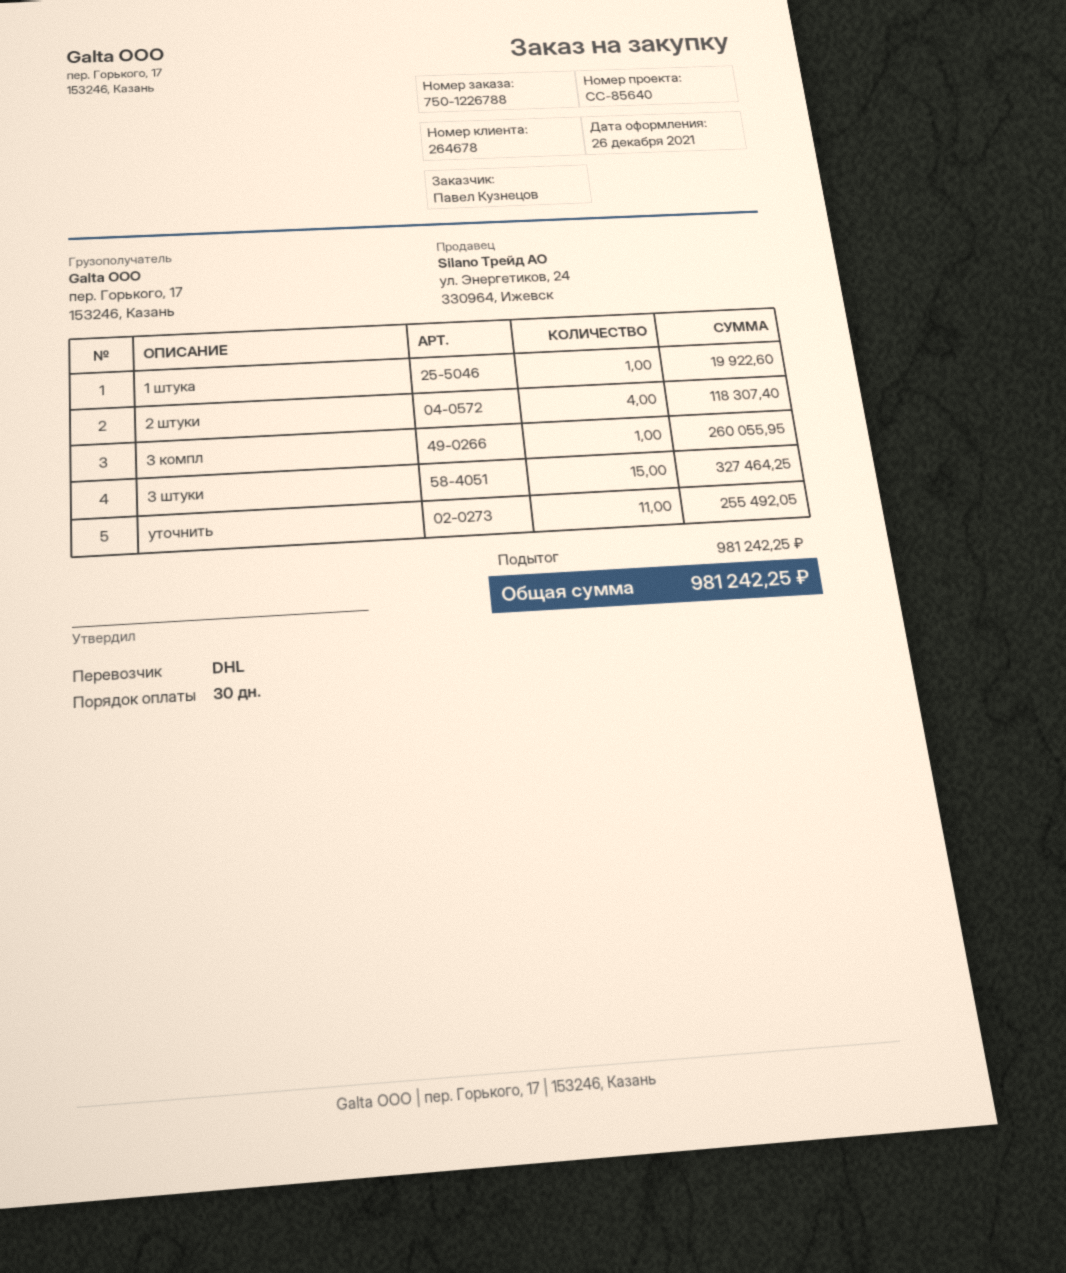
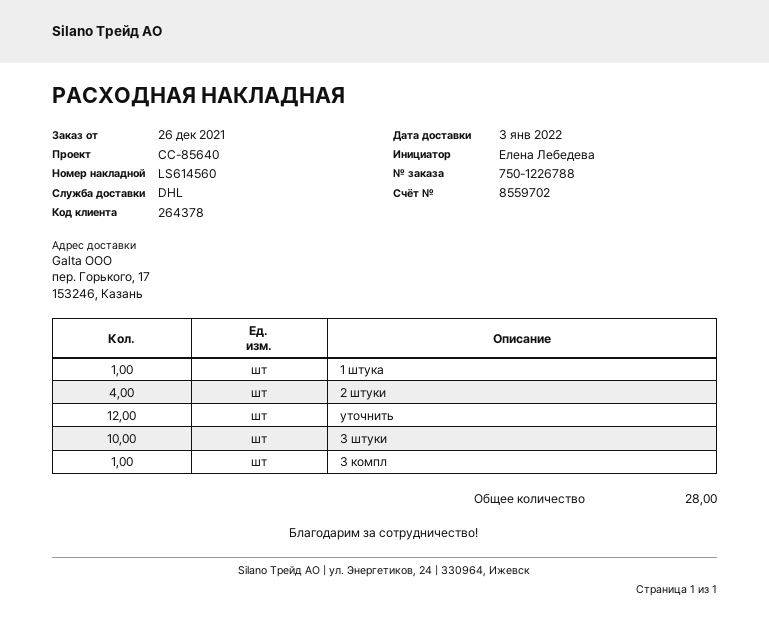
customer number: 264678 -> 264378
ordered by: Павел Кузнецов -> Елена Лебедева
3 штуки: 15 -> 10
уточнить: 11 -> 12

